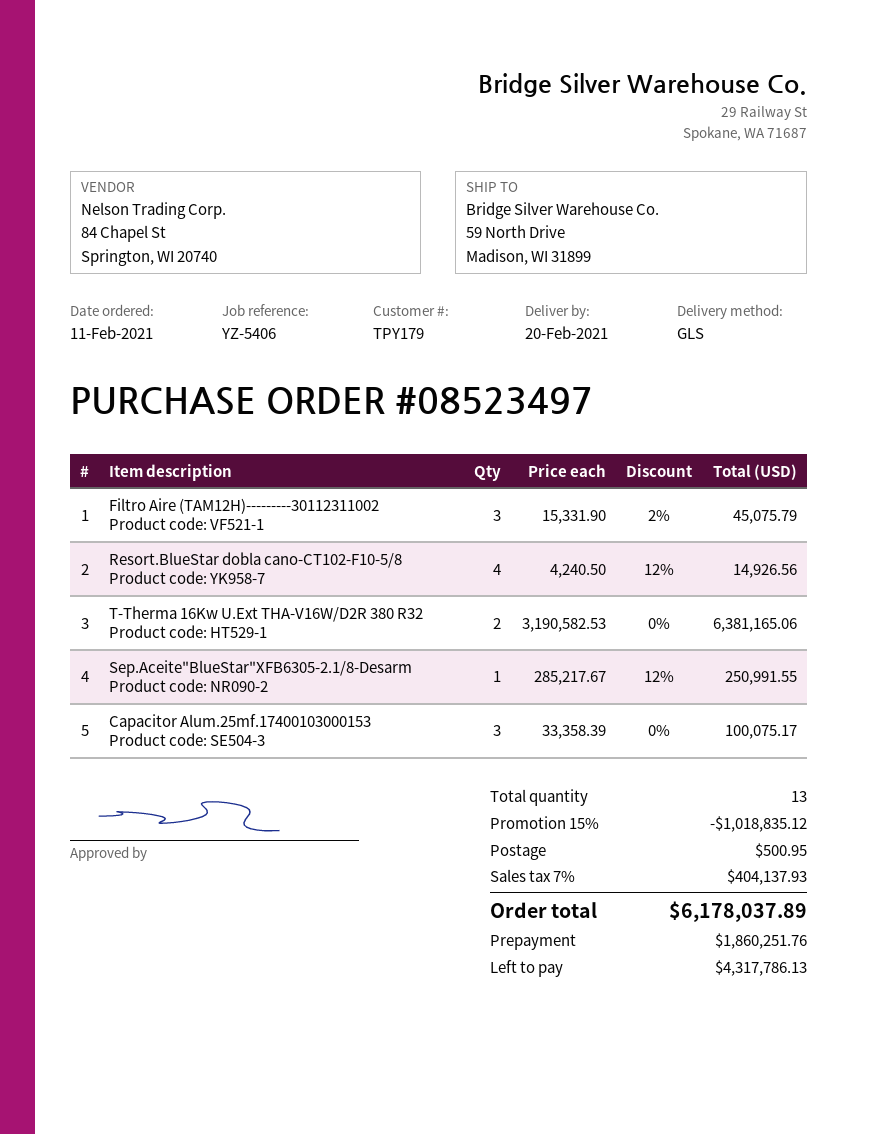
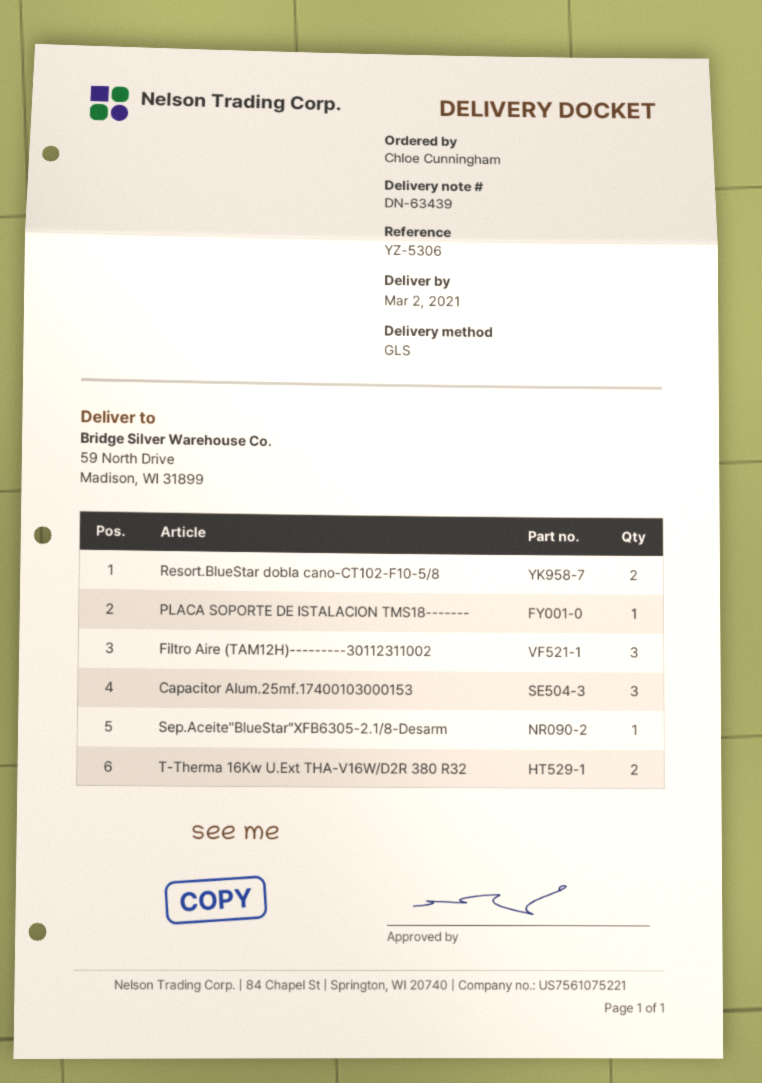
delivery date: 2021-02-20 -> 2021-03-02
reference: YZ-5406 -> YZ-5306
Resort.BlueStar dobla cano-CT102-F10-5/8: 4 -> 2
PLACA SOPORTE DE ISTALACION TMS18-------: none -> 1

